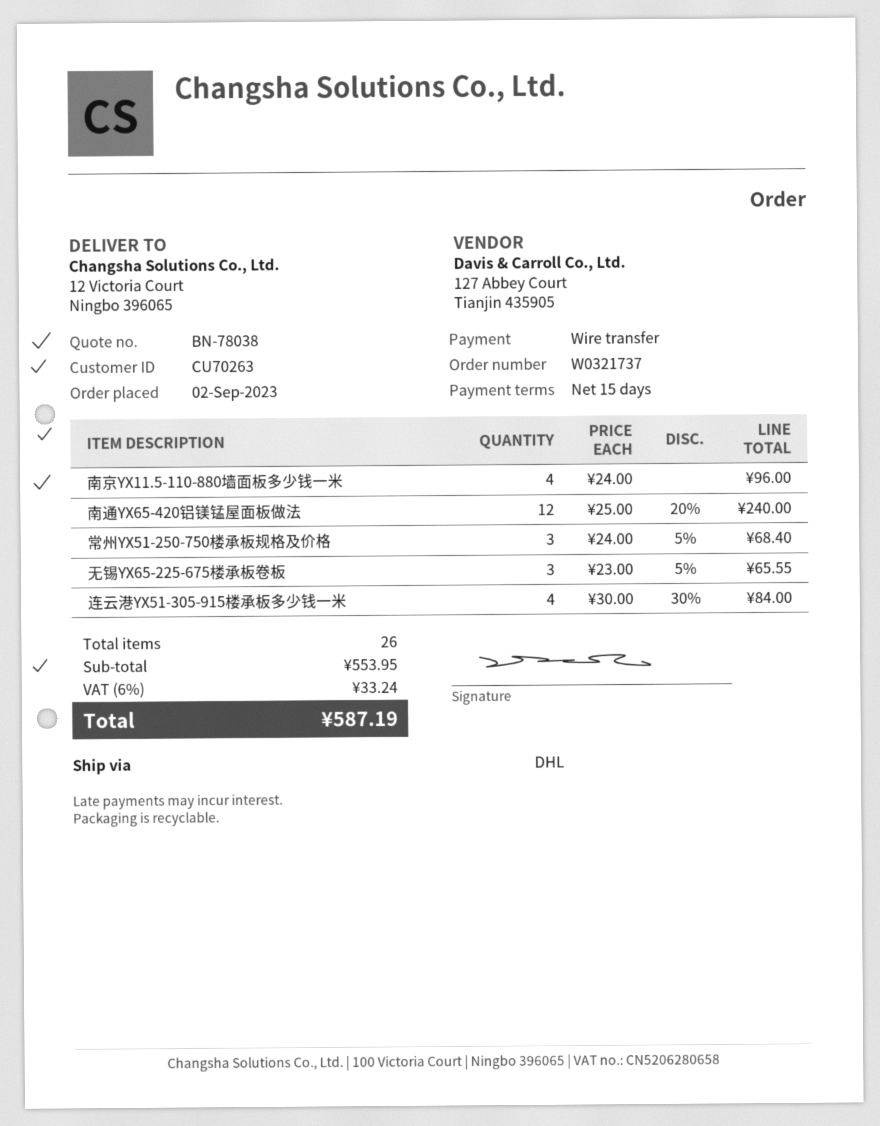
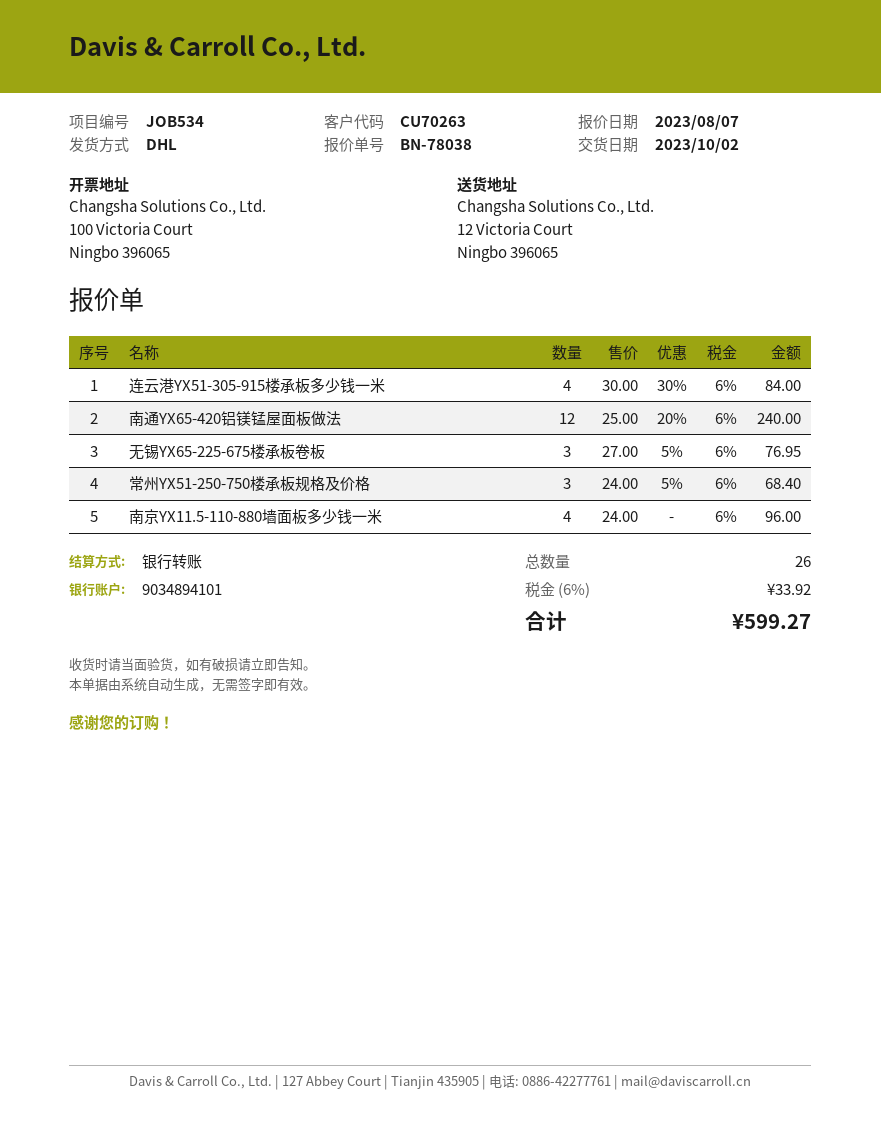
无锡YX65-225-675楼承板卷板: 3 x 23.00 - 5% = 65.55 -> 3 x 27.00 - 5% = 76.95
tax: 6% = 33.24 -> 6% = 33.92
total: 587.19 -> 599.27

